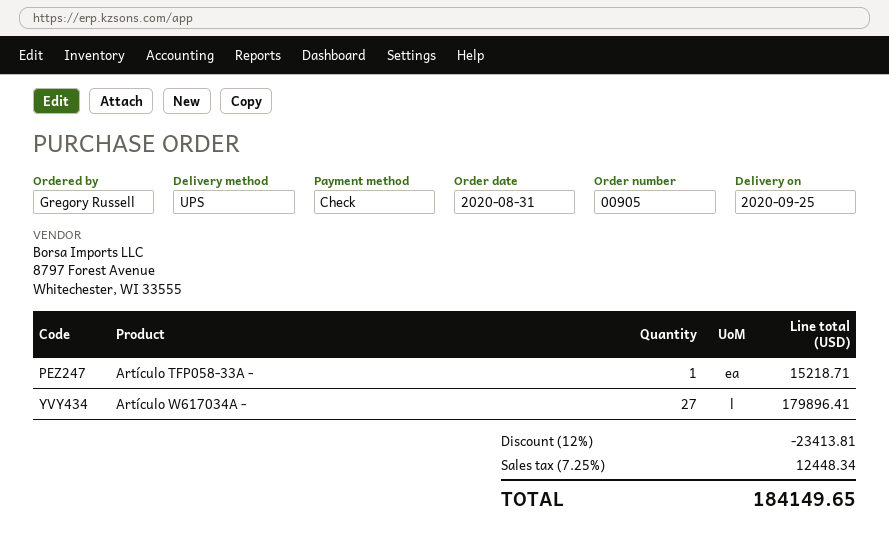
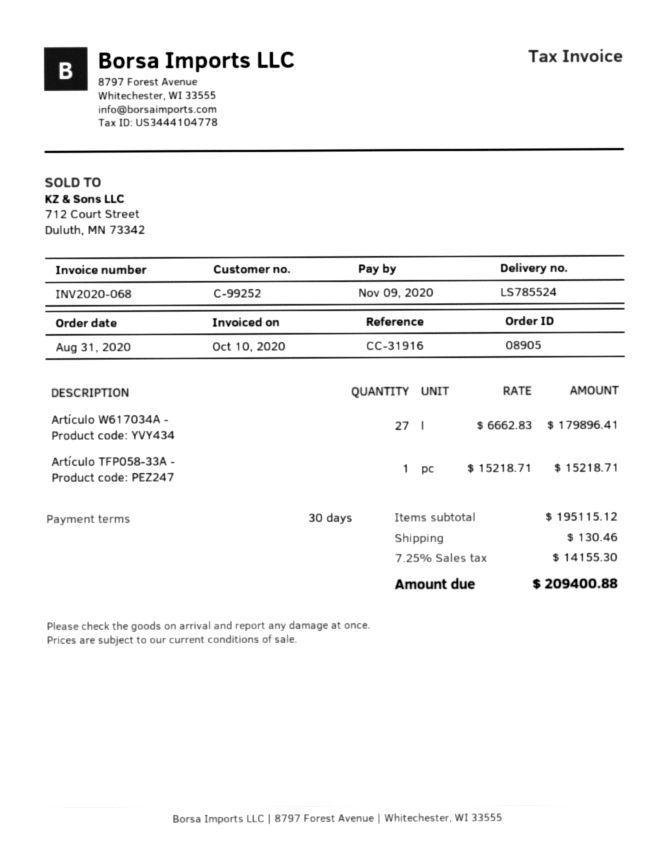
order number: 00905 -> 08905
discount: 12% = 23413.81 -> none
shipping: none -> 130.46
tax: 7.25% = 12448.34 -> 7.25% = 14155.30
total: 184149.65 -> 209400.88

